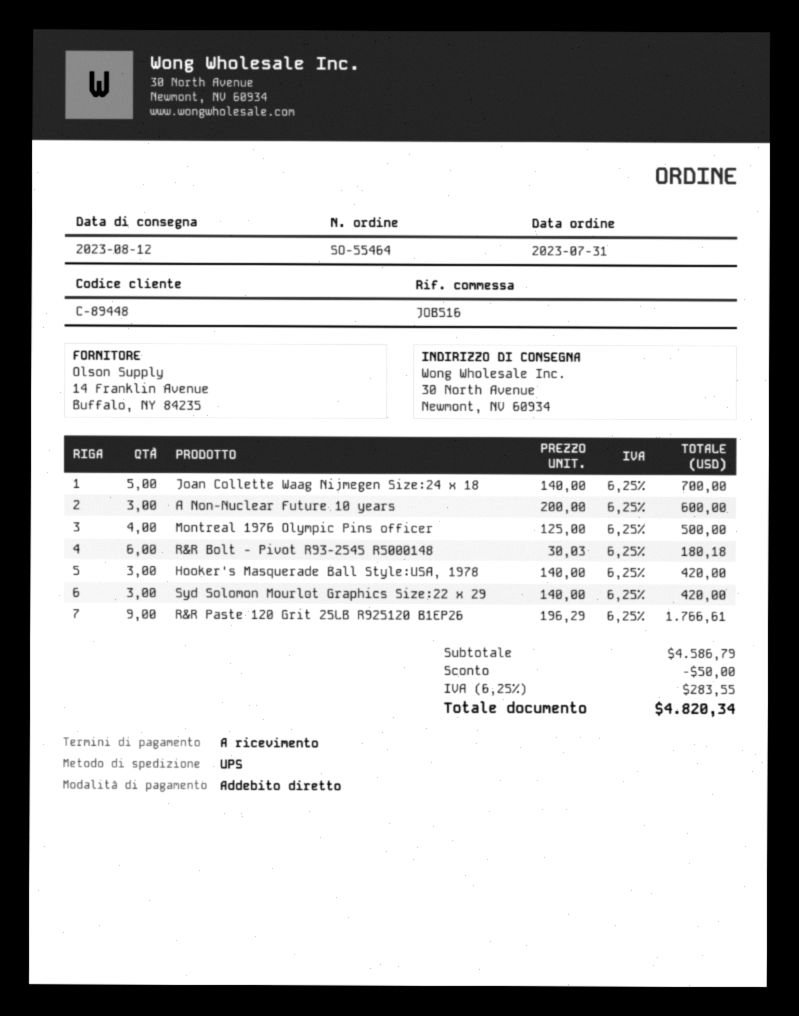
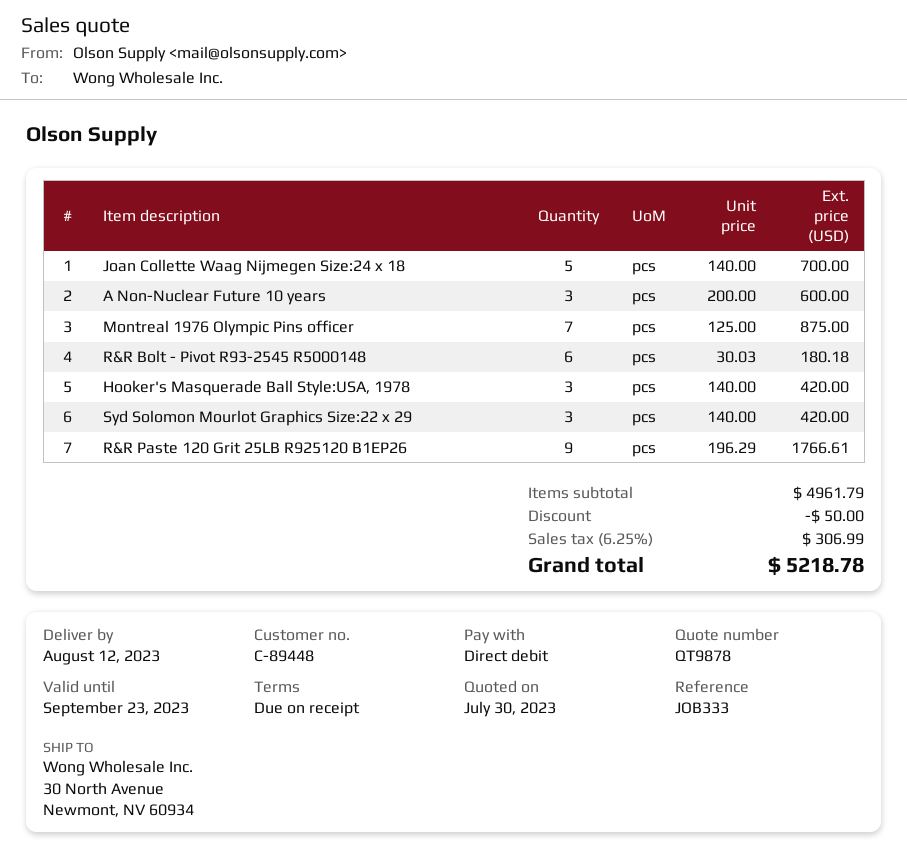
reference: JOB516 -> JOB333
Montreal 1976 Olympic Pins officer: 4 x 125.00 = 500.00 -> 7 x 125.00 = 875.00
subtotal: 4586.79 -> 4961.79
tax: 6.25% = 283.55 -> 6.25% = 306.99
total: 4820.34 -> 5218.78

